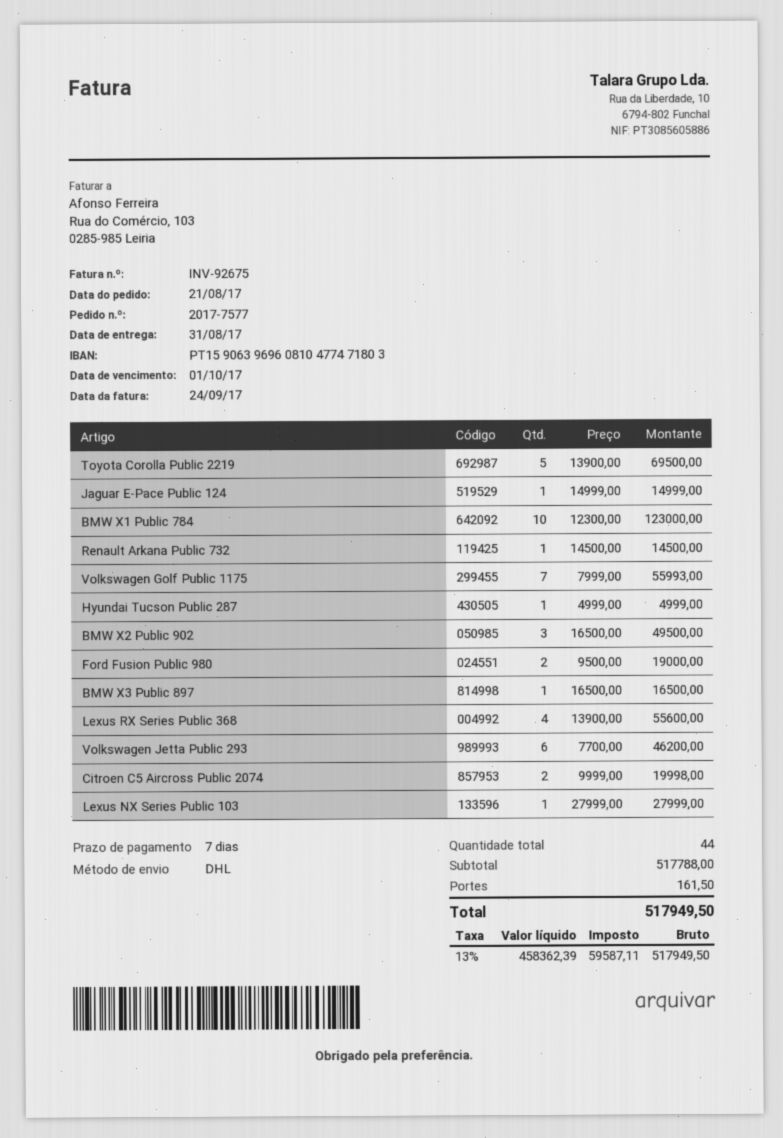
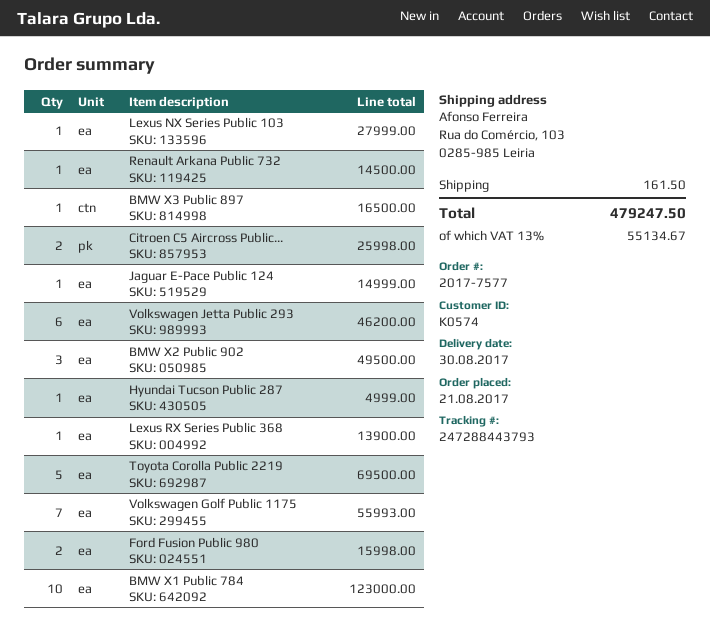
delivery date: 2017-08-31 -> 2017-08-30
Ford Fusion Public 980: 2 for 19000.00 -> 2 for 15998.00
Lexus RX Series Public 368: 4 for 55600.00 -> 1 for 13900.00
Citroen C5 Aircross Public 2074: 2 for 19998.00 -> 2 for 25998.00
tax: 13% = 59587.11 -> 13% = 55134.67
total: 517949.50 -> 479247.50

